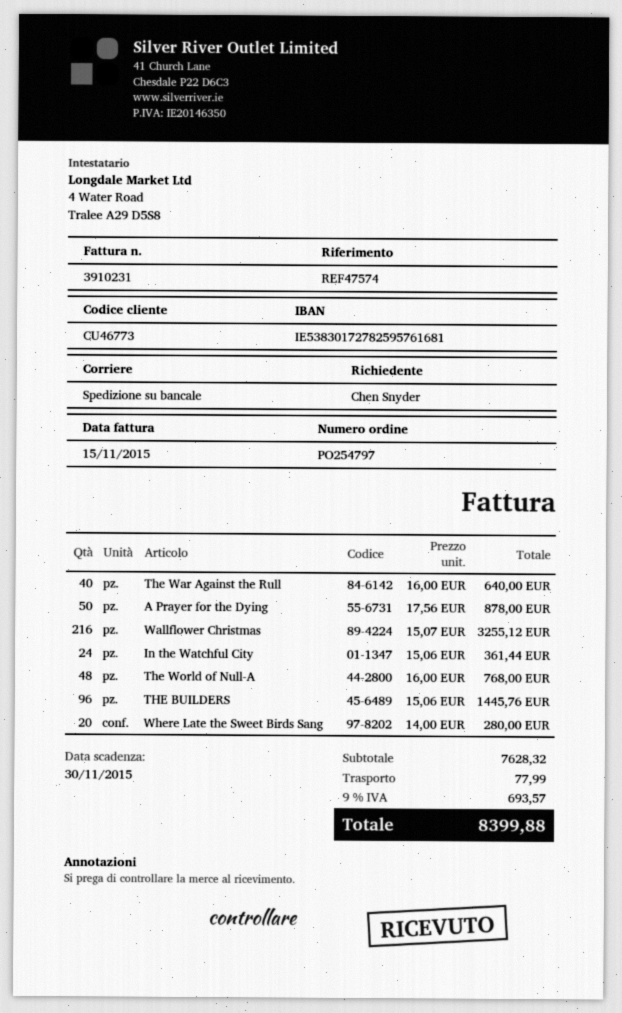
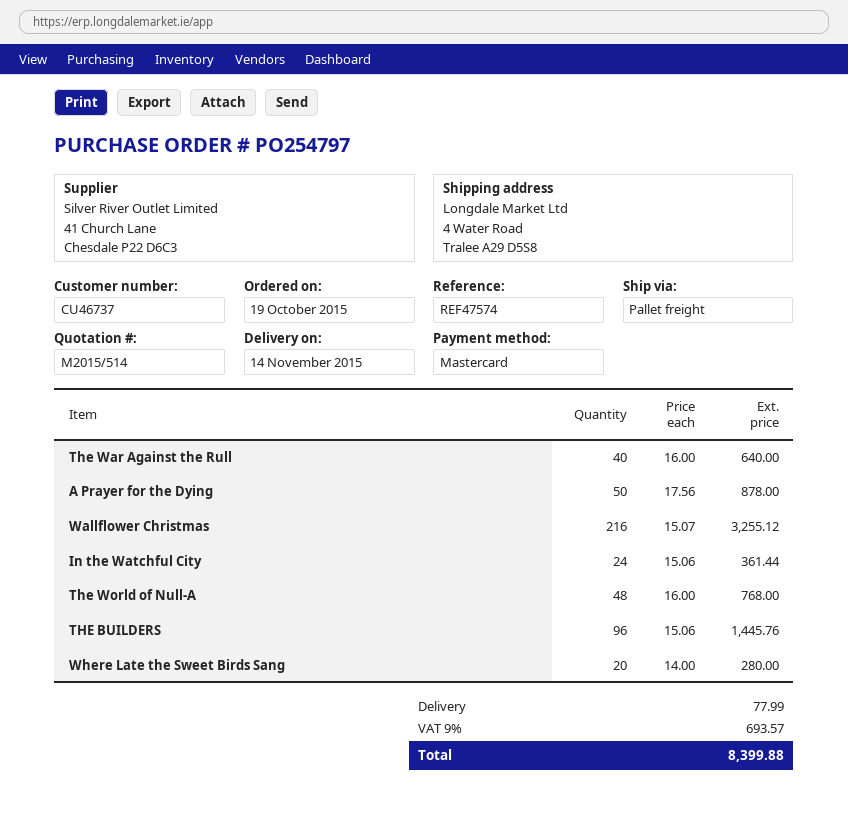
customer number: CU46773 -> CU46737

